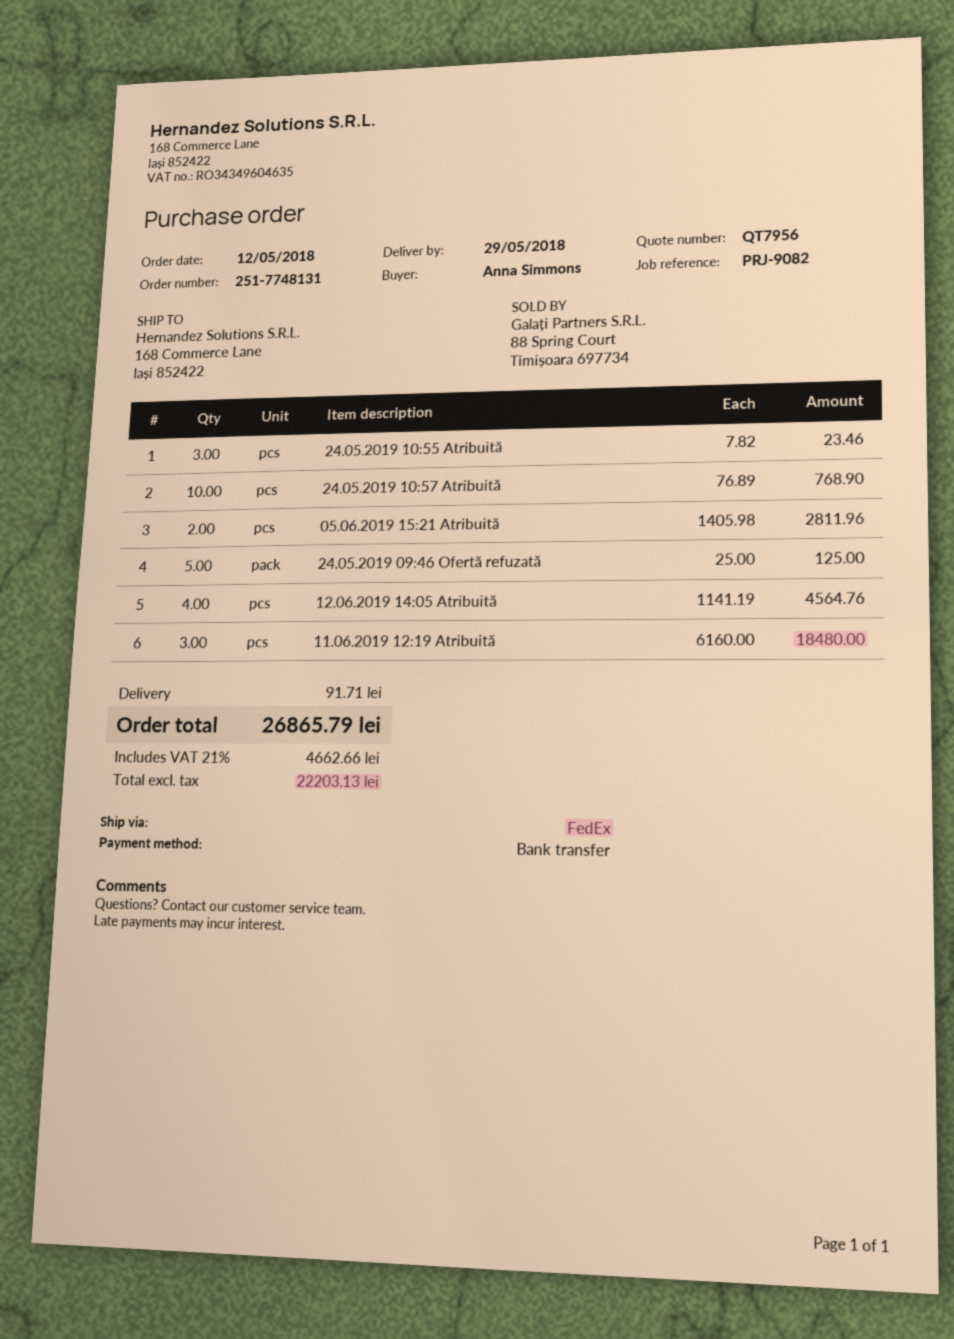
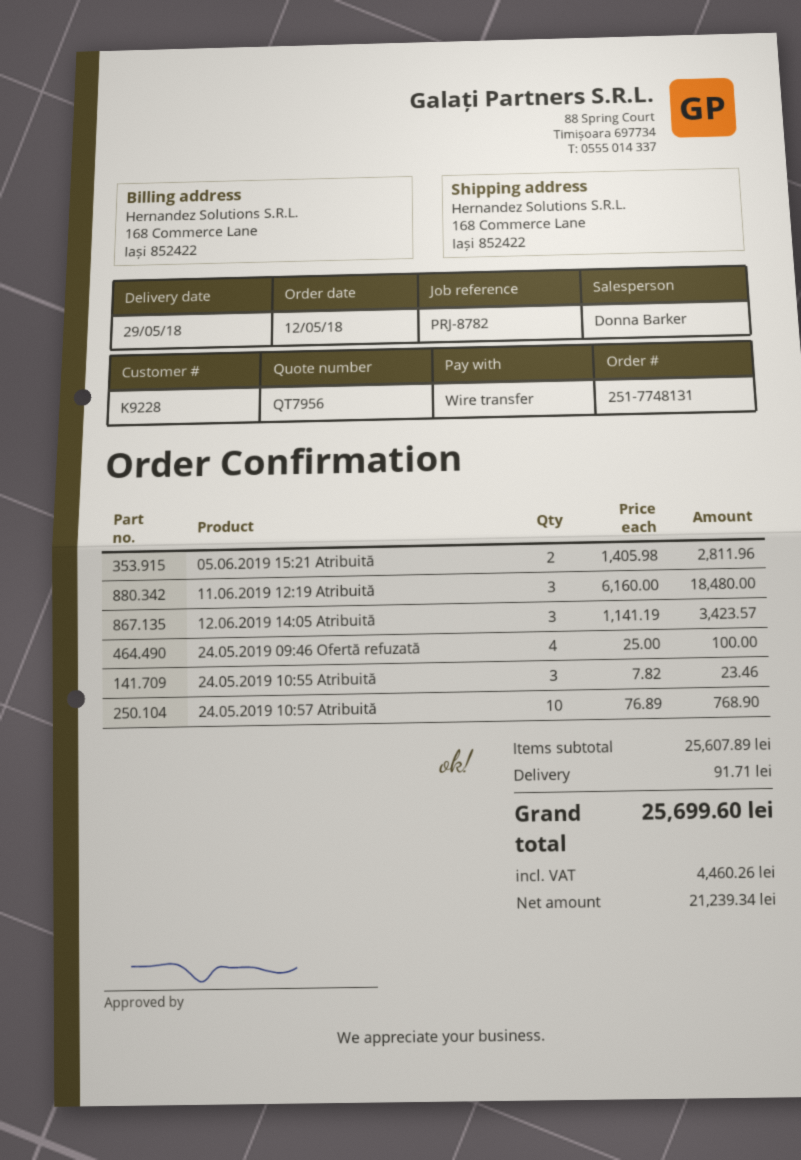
reference: PRJ-9082 -> PRJ-8782
24.05.2019 09:46 Ofertă refuzată: 5 x 25.00 = 125.00 -> 4 x 25.00 = 100.00
12.06.2019 14:05 Atribuită: 4 x 1141.19 = 4564.76 -> 3 x 1141.19 = 3423.57
net: 22203.13 -> 21239.34
tax: 4662.66 -> 4460.26
total: 26865.79 -> 25699.60

